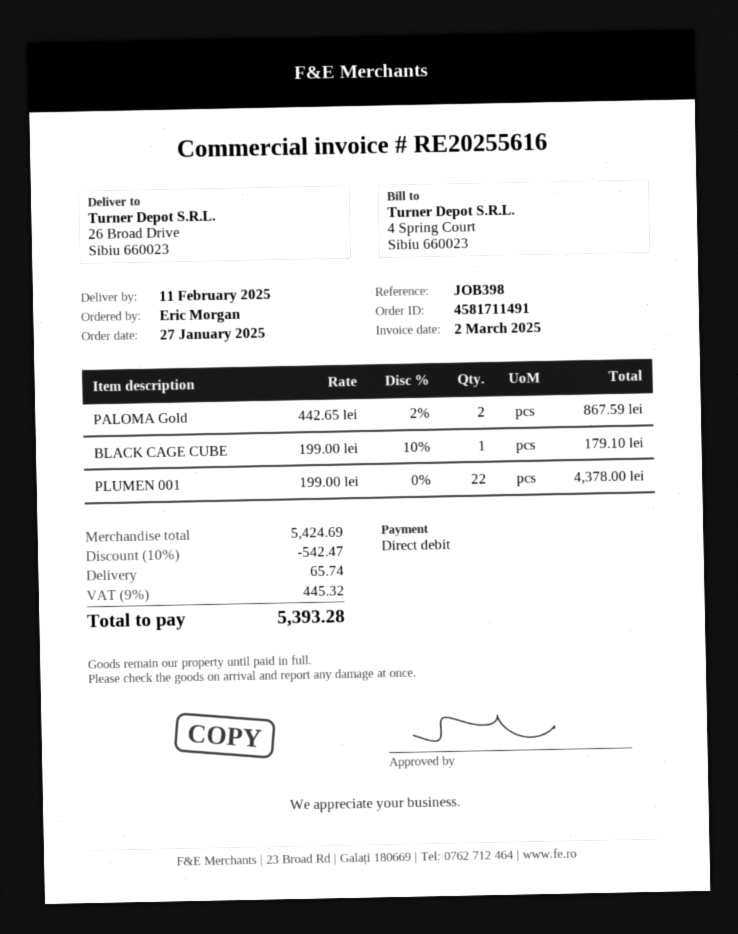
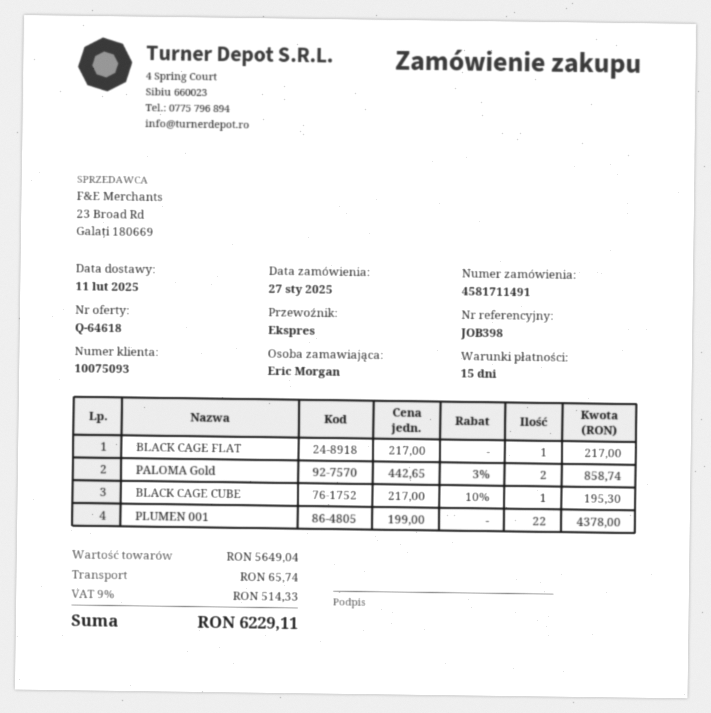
PALOMA Gold: 2 x 442.65 - 2% = 867.59 -> 2 x 442.65 - 3% = 858.74
BLACK CAGE CUBE: 1 x 199.00 - 10% = 179.10 -> 1 x 217.00 - 10% = 195.30
BLACK CAGE FLAT: none -> 1 x 217.00 = 217.00
subtotal: 5424.69 -> 5649.04
discount: 10% = 542.47 -> none
tax: 9% = 445.32 -> 9% = 514.33
total: 5393.28 -> 6229.11

